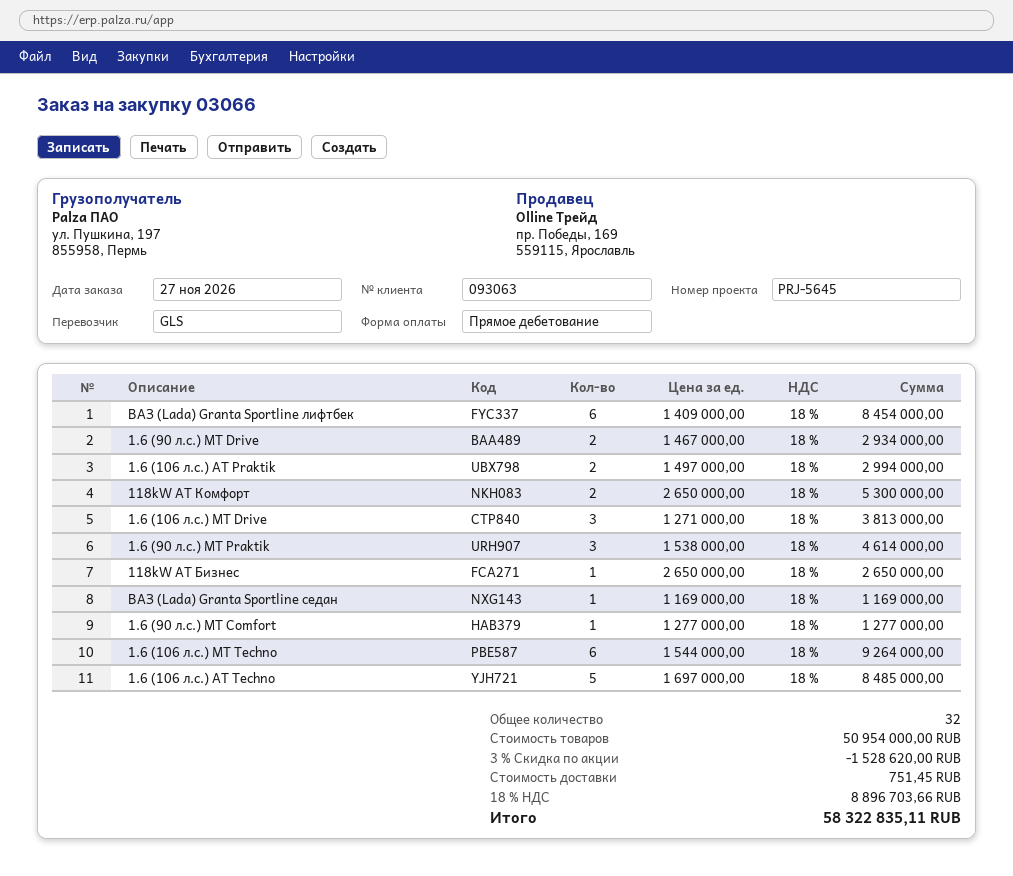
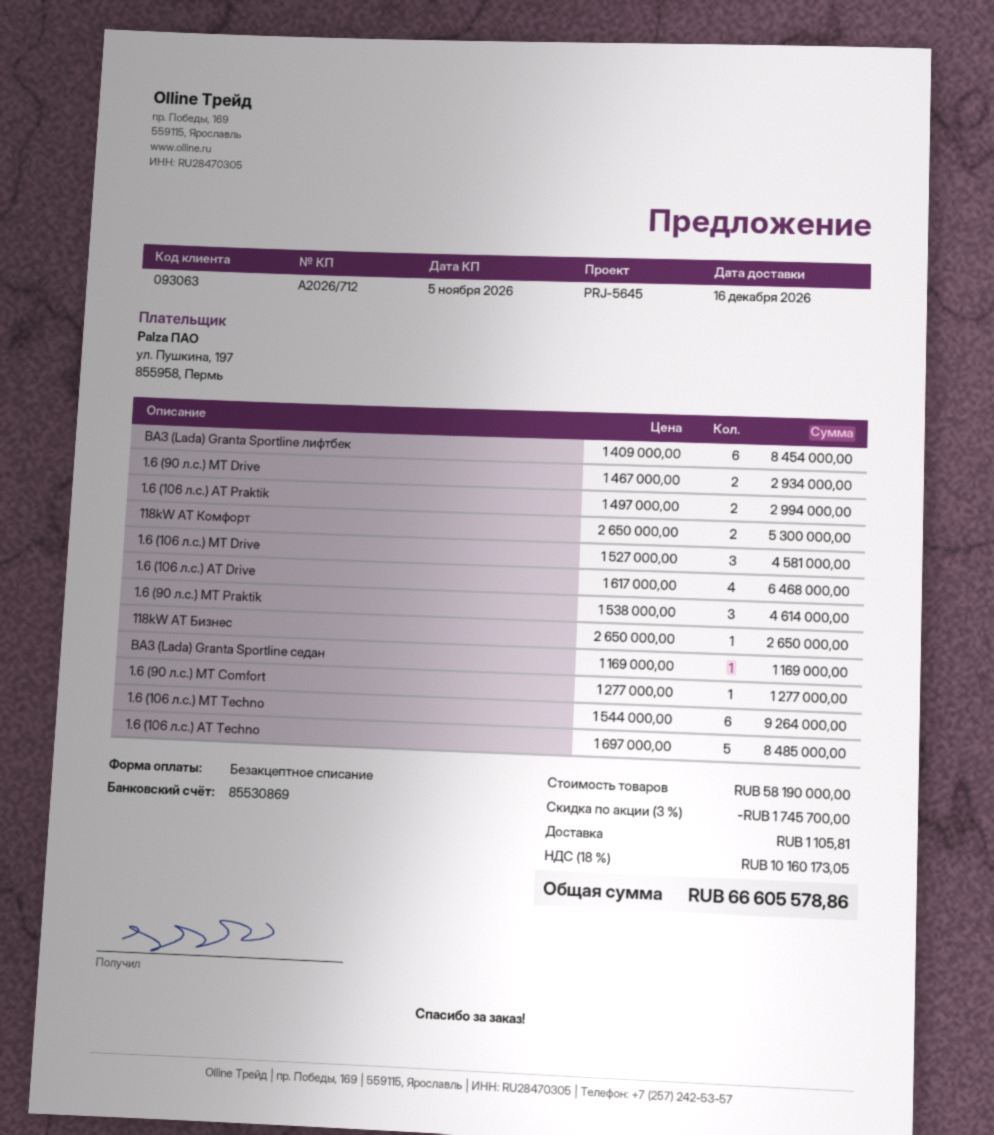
1.6 (106 л.с.) MT Drive: 3 x 1271000.00 = 3813000.00 -> 3 x 1527000.00 = 4581000.00
1.6 (106 л.с.) AT Drive: none -> 4 x 1617000.00 = 6468000.00
subtotal: 50954000.00 -> 58190000.00
discount: 3% = 1528620.00 -> 3% = 1745700.00
shipping: 751.45 -> 1105.81
tax: 18% = 8896703.66 -> 18% = 10160173.05
total: 58322835.11 -> 66605578.86

